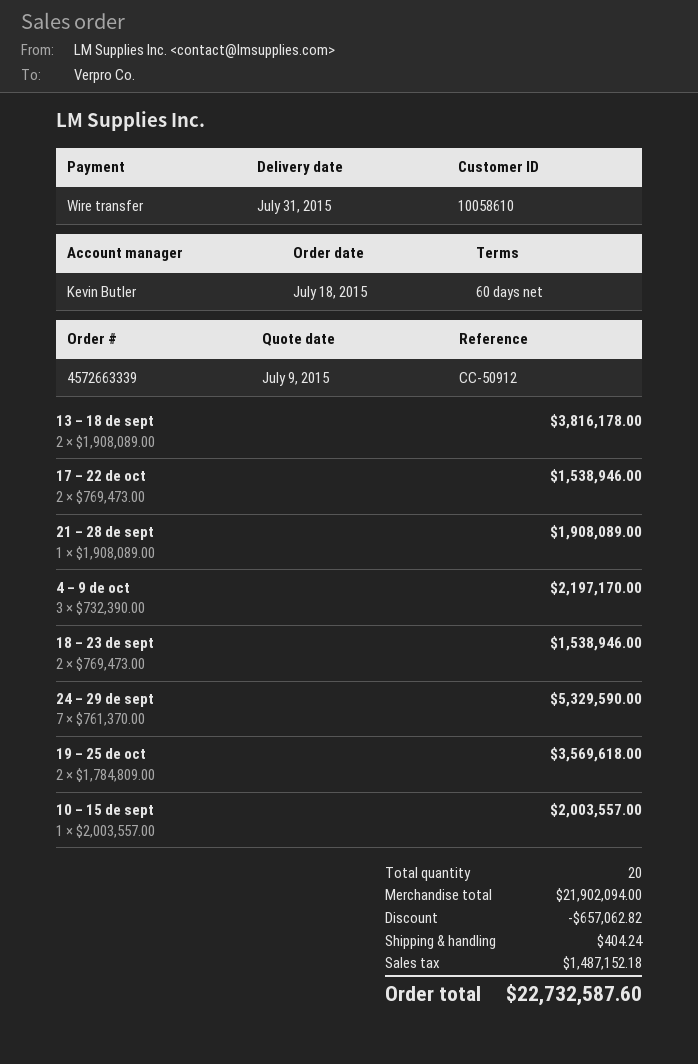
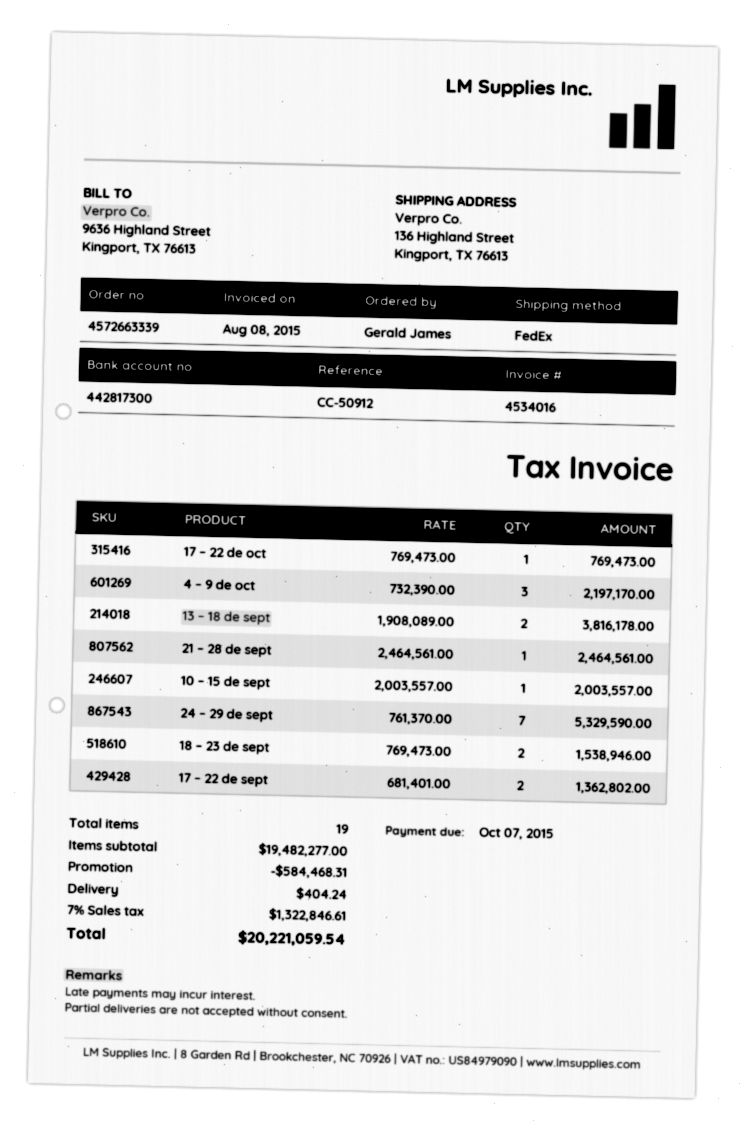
17 – 22 de oct: 2 x 769473.00 = 1538946.00 -> 1 x 769473.00 = 769473.00
21 – 28 de sept: 1 x 1908089.00 = 1908089.00 -> 1 x 2464561.00 = 2464561.00
19 – 25 de oct: 2 x 1784809.00 = 3569618.00 -> none
17 – 22 de sept: none -> 2 x 681401.00 = 1362802.00
total quantity: 20 -> 19
subtotal: 21902094.00 -> 19482277.00
discount: 657062.82 -> 584468.31
tax: 1487152.18 -> 1322846.61
total: 22732587.60 -> 20221059.54

